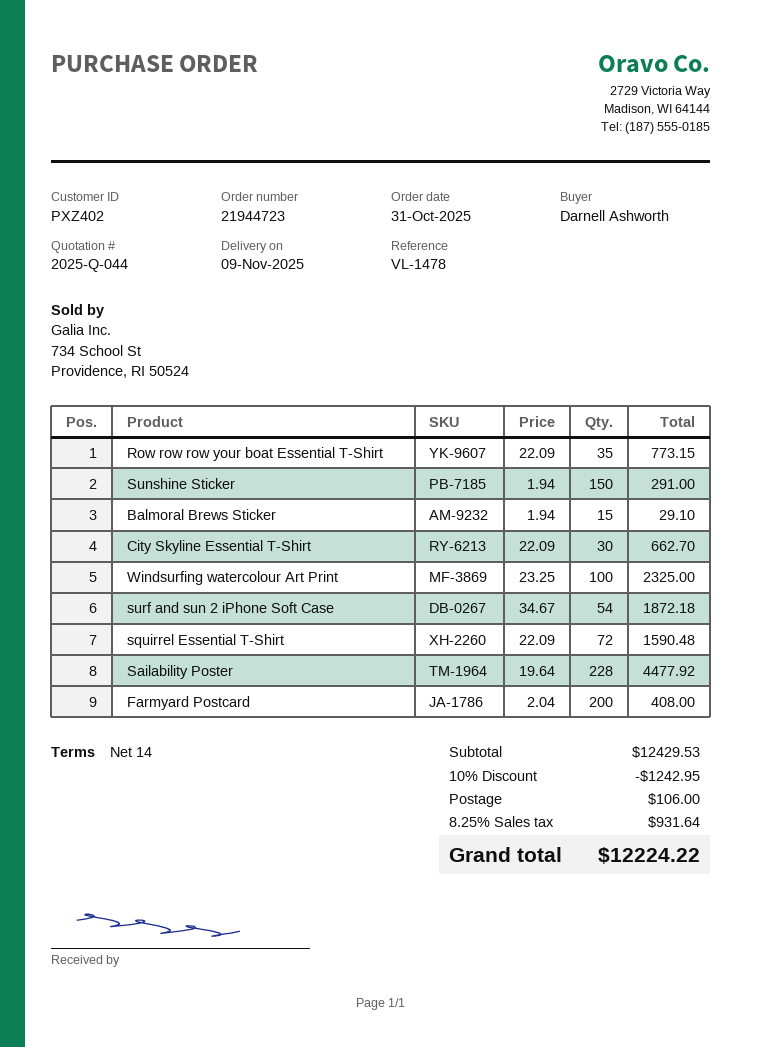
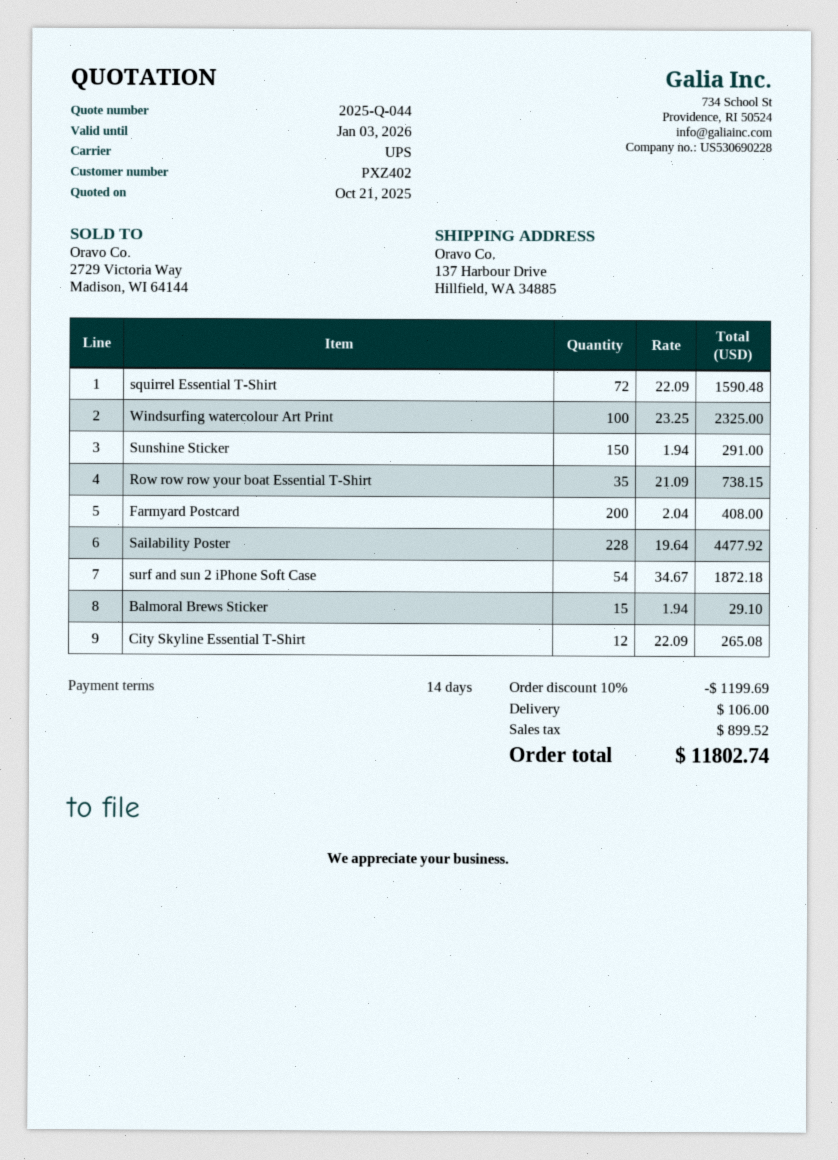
Row row row your boat Essential T-Shirt: 35 x 22.09 = 773.15 -> 35 x 21.09 = 738.15
City Skyline Essential T-Shirt: 30 x 22.09 = 662.70 -> 12 x 22.09 = 265.08
discount: 10% = 1242.95 -> 10% = 1199.69
tax: 931.64 -> 899.52
total: 12224.22 -> 11802.74

